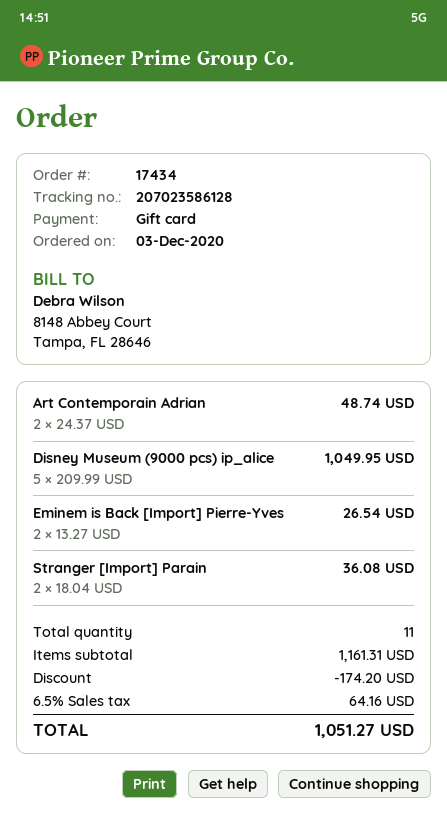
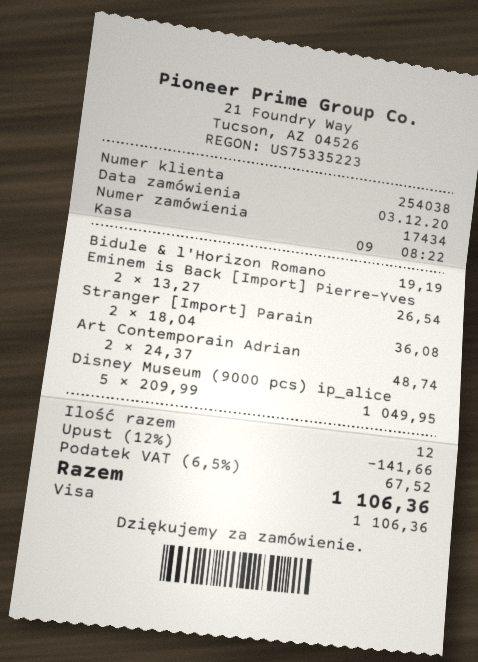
payment method: gift card -> Visa
Bidule & l'Horizon Romano: none -> 1 x 19.19 = 19.19
total quantity: 11 -> 12
discount: 174.20 -> 141.66
tax: 6.5% = 64.16 -> 6.5% = 67.52
total: 1051.27 -> 1106.36

